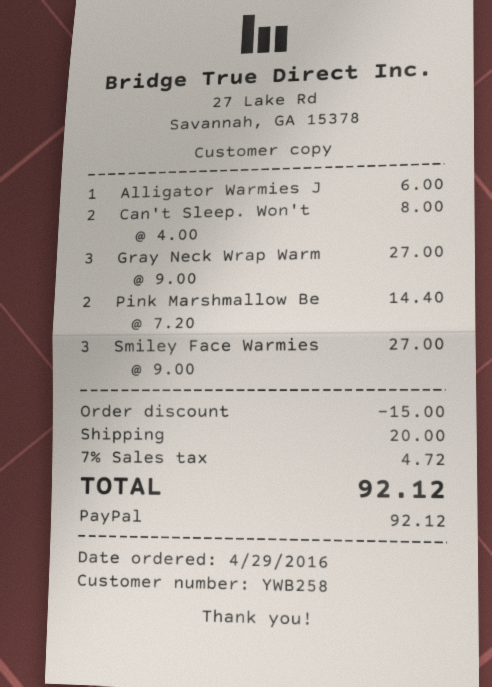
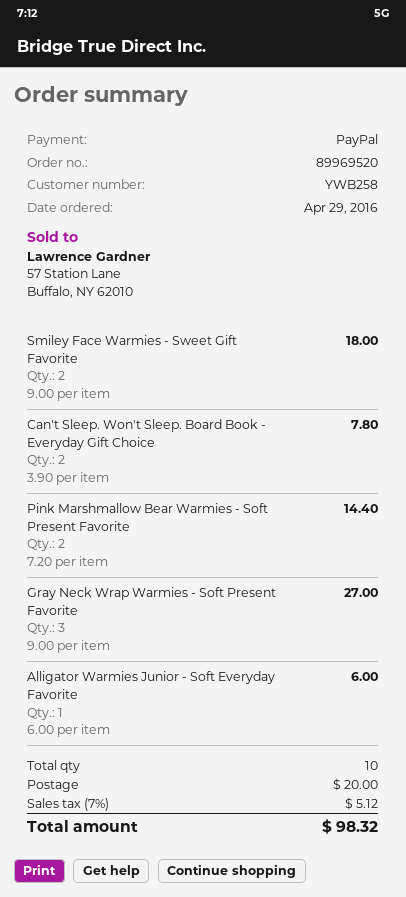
Can't Sleep. Won't: 2 x 4.00 = 8.00 -> 2 x 3.90 = 7.80
Smiley Face Warmies: 3 x 9.00 = 27.00 -> 2 x 9.00 = 18.00
discount: 15.00 -> none
tax: 7% = 4.72 -> 7% = 5.12
total: 92.12 -> 98.32

